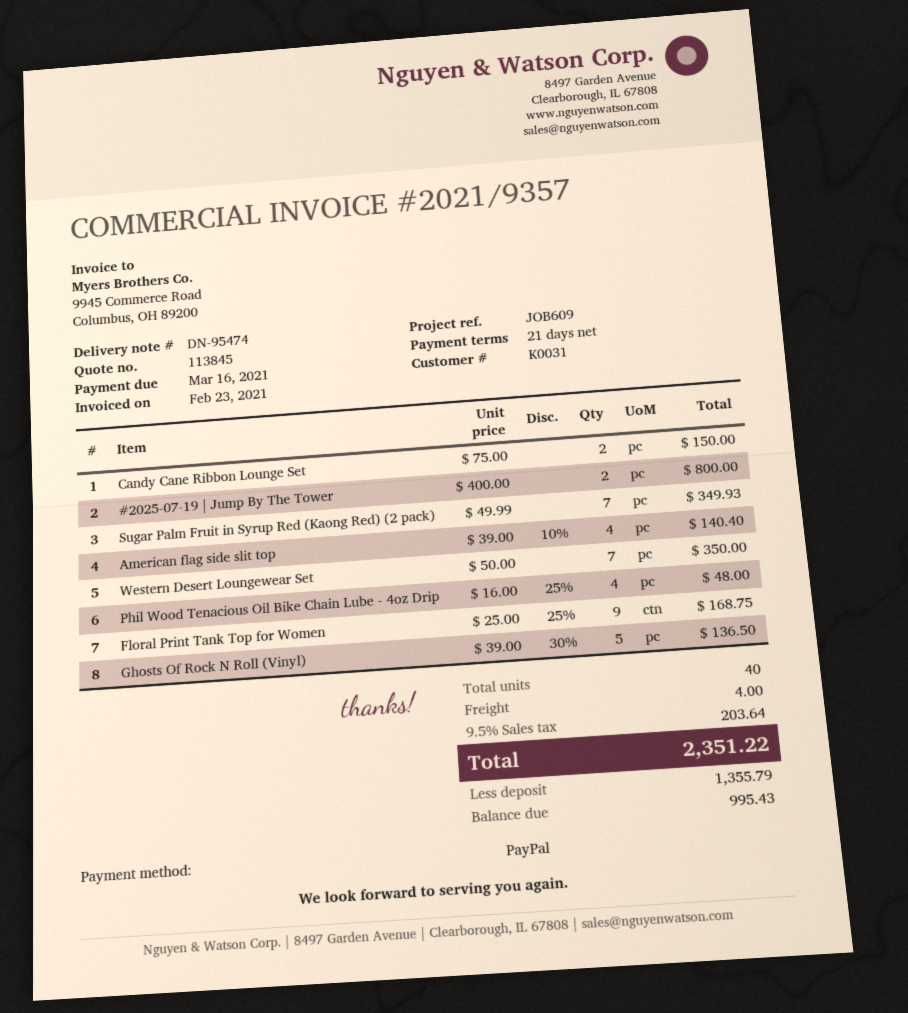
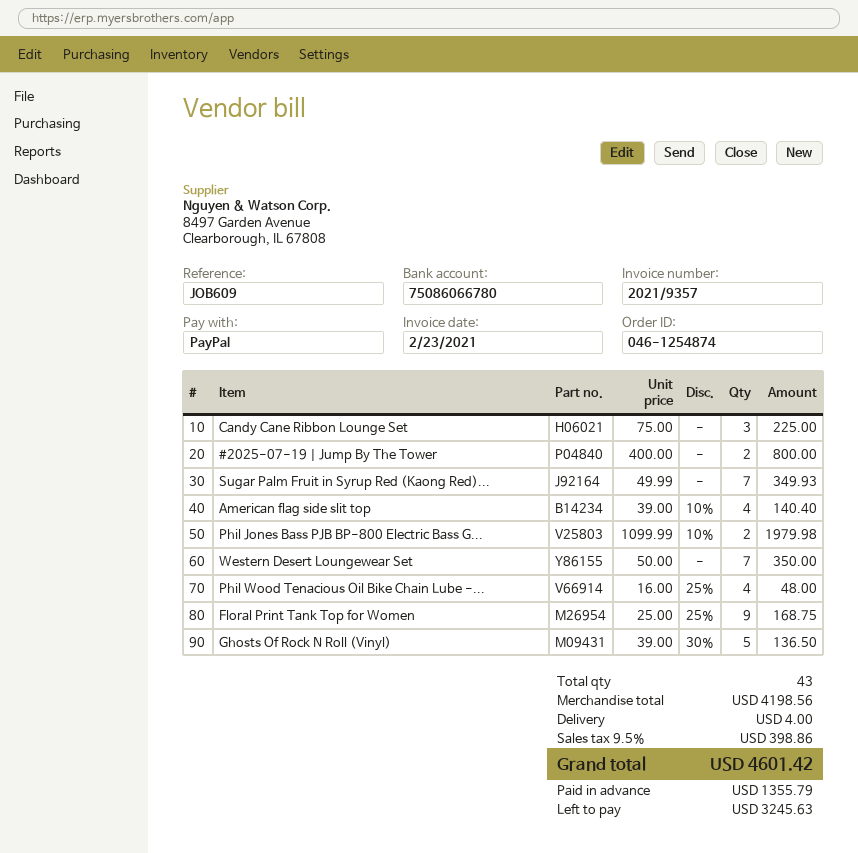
Candy Cane Ribbon Lounge Set: 2 x 75.00 = 150.00 -> 3 x 75.00 = 225.00
Phil Jones Bass PJB BP-800 Electric Bass G...: none -> 2 x 1099.99 - 10% = 1979.98
total quantity: 40 -> 43
tax: 9.5% = 203.64 -> 9.5% = 398.86
total: 2351.22 -> 4601.42
balance: 995.43 -> 3245.63

